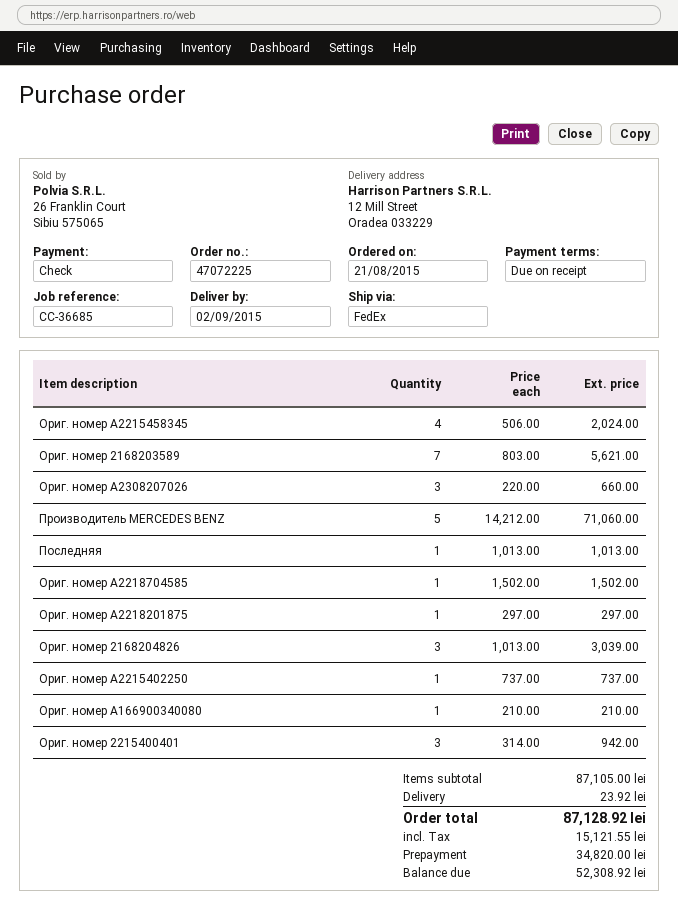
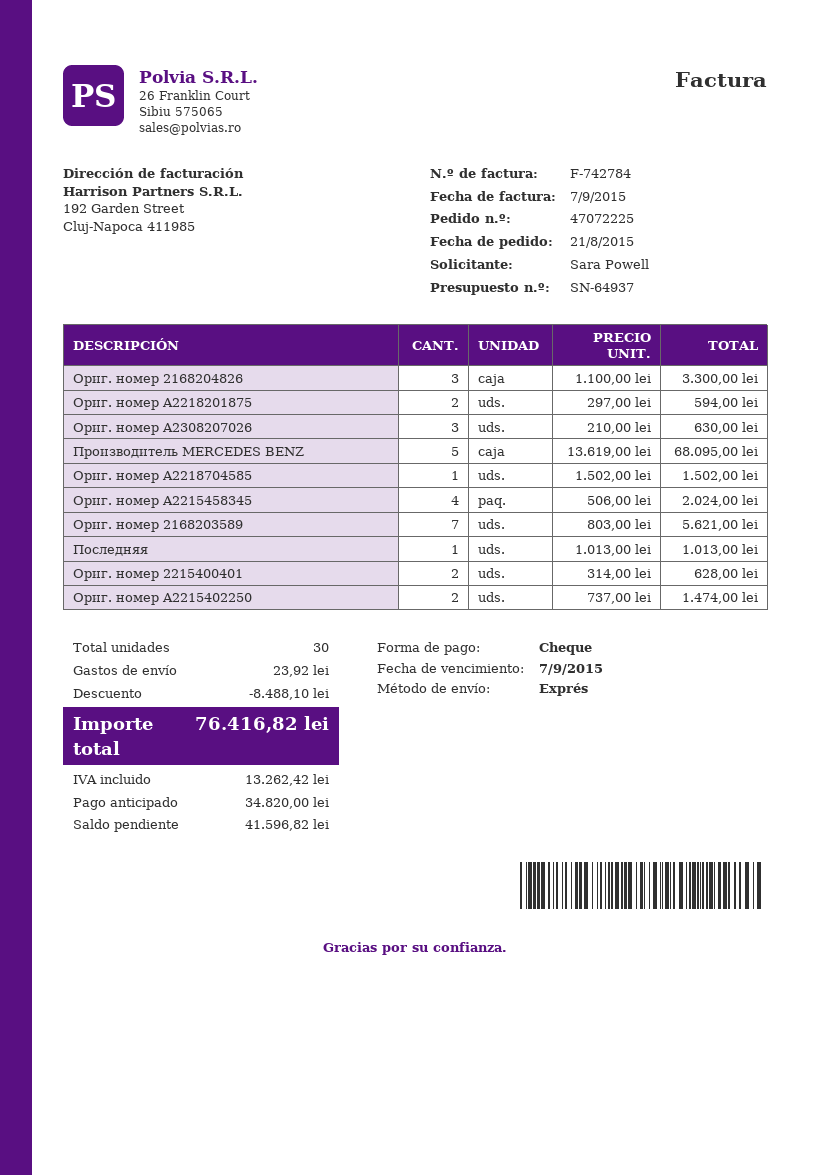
shipping method: FedEx -> express
Ориг. номер A2308207026: 3 x 220.00 = 660.00 -> 3 x 210.00 = 630.00
Производитель MERCEDES BENZ: 5 x 14212.00 = 71060.00 -> 5 x 13619.00 = 68095.00
Ориг. номер A2218201875: 1 x 297.00 = 297.00 -> 2 x 297.00 = 594.00
Ориг. номер 2168204826: 3 x 1013.00 = 3039.00 -> 3 x 1100.00 = 3300.00
Ориг. номер A2215402250: 1 x 737.00 = 737.00 -> 2 x 737.00 = 1474.00
Ориг. номер A166900340080: 1 x 210.00 = 210.00 -> none
Ориг. номер 2215400401: 3 x 314.00 = 942.00 -> 2 x 314.00 = 628.00
discount: none -> 8488.10
tax: 15121.55 -> 13262.42
total: 87128.92 -> 76416.82
balance: 52308.92 -> 41596.82

